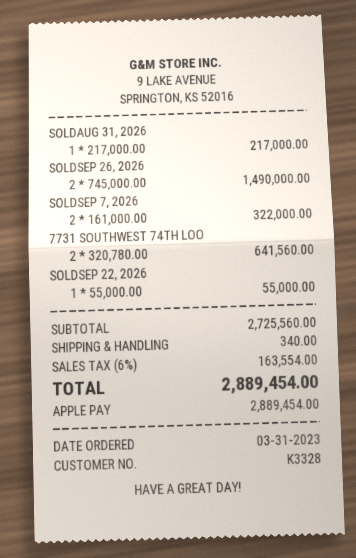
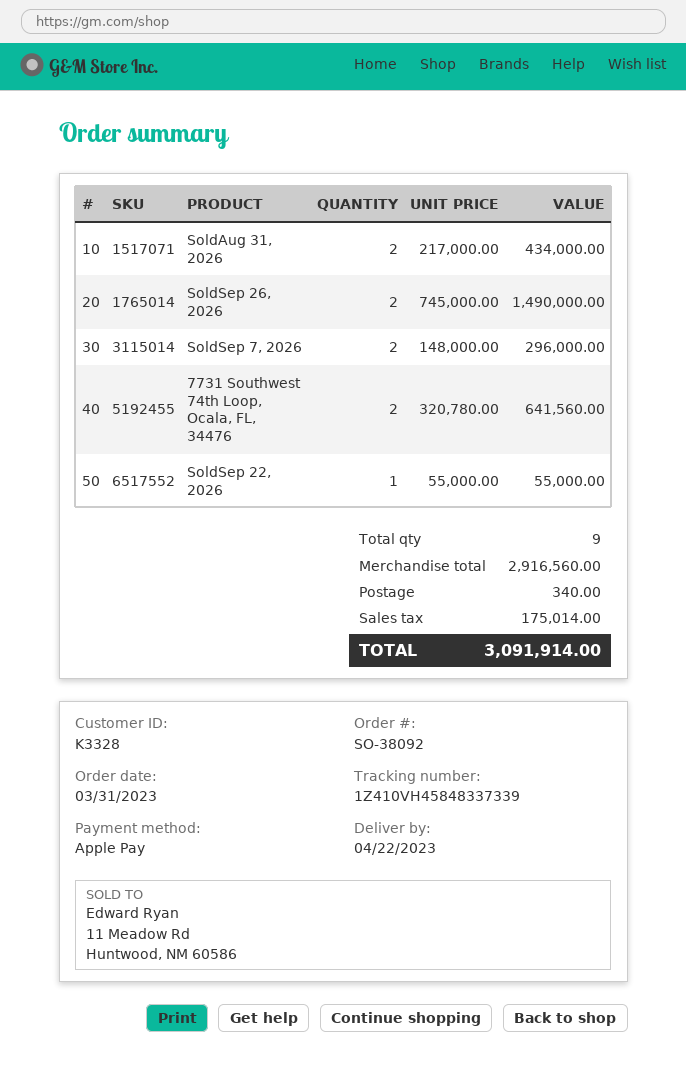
SOLDAUG 31, 2026: 1 x 217000.00 = 217000.00 -> 2 x 217000.00 = 434000.00
SOLDSEP 7, 2026: 2 x 161000.00 = 322000.00 -> 2 x 148000.00 = 296000.00
subtotal: 2725560.00 -> 2916560.00
tax: 163554.00 -> 175014.00
total: 2889454.00 -> 3091914.00

